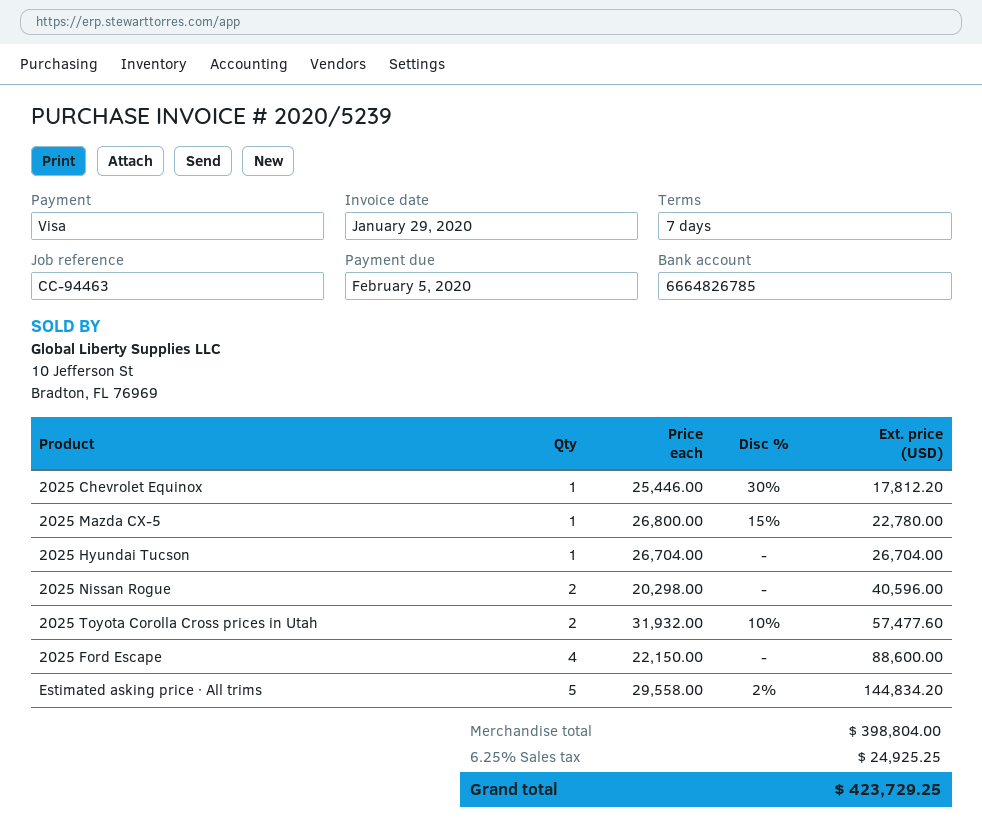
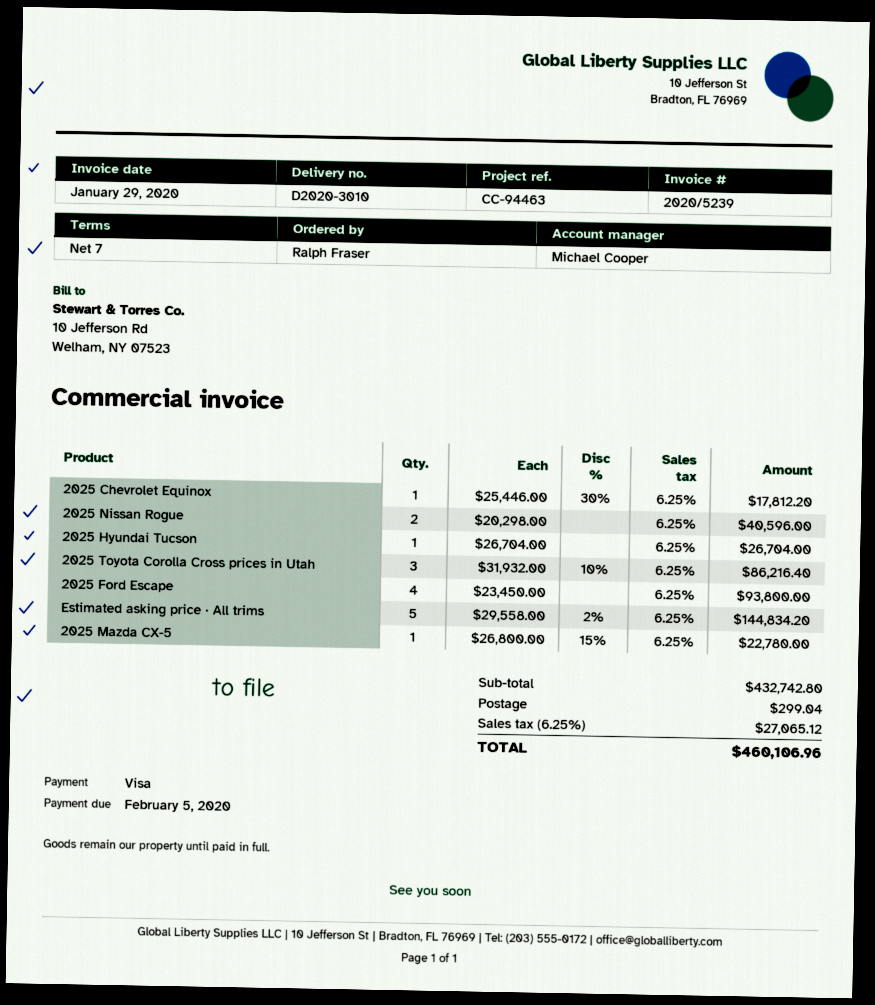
2025 Toyota Corolla Cross prices in Utah: 2 x 31932.00 - 10% = 57477.60 -> 3 x 31932.00 - 10% = 86216.40
2025 Ford Escape: 4 x 22150.00 = 88600.00 -> 4 x 23450.00 = 93800.00
subtotal: 398804.00 -> 432742.80
shipping: none -> 299.04
tax: 6.25% = 24925.25 -> 6.25% = 27065.12
total: 423729.25 -> 460106.96

